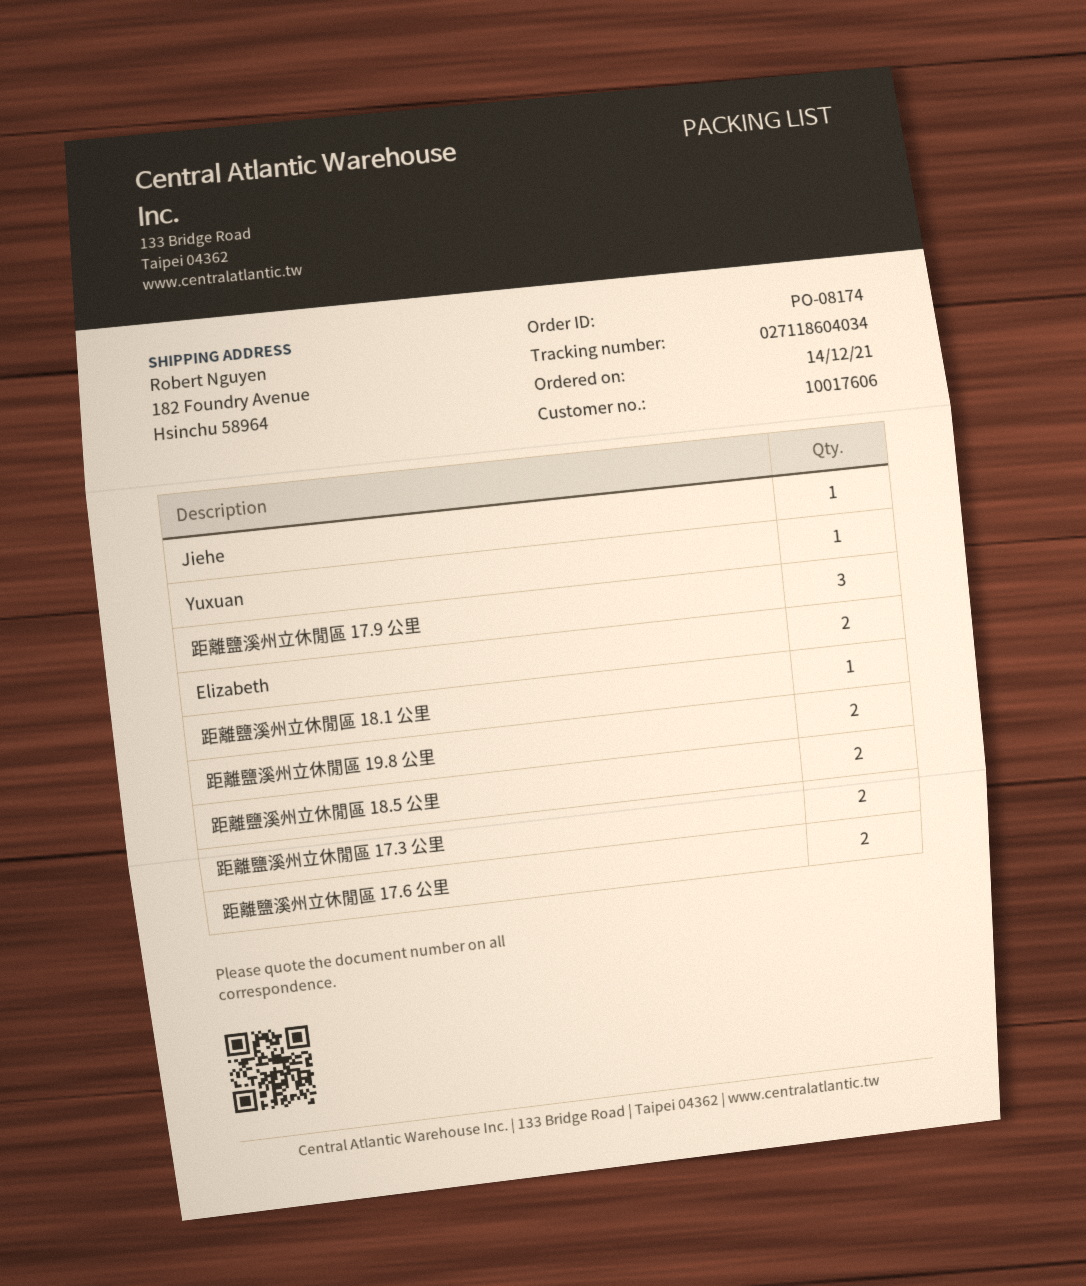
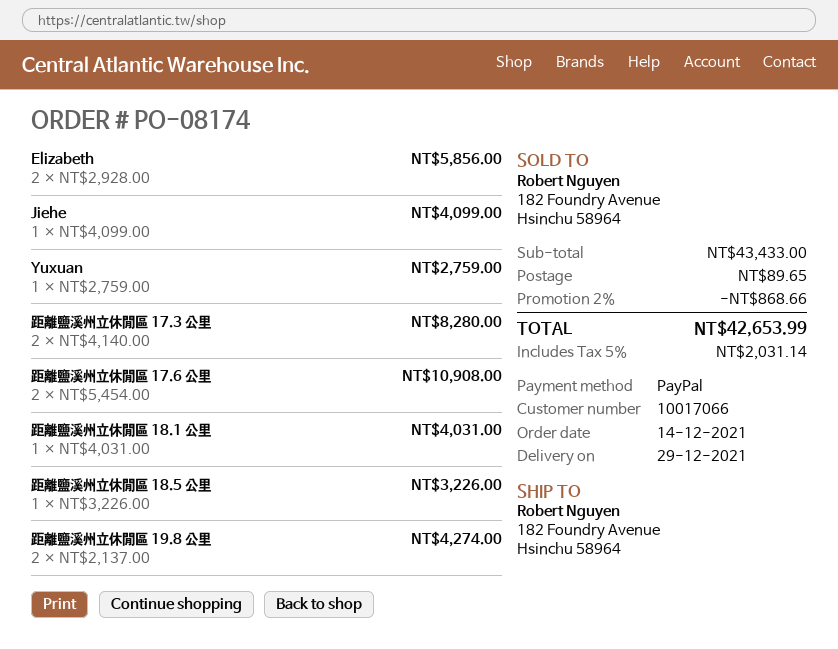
customer number: 10017606 -> 10017066
距離鹽溪州立休閒區 17.9 公里: 3 -> none
距離鹽溪州立休閒區 18.5 公里: 2 -> 1

